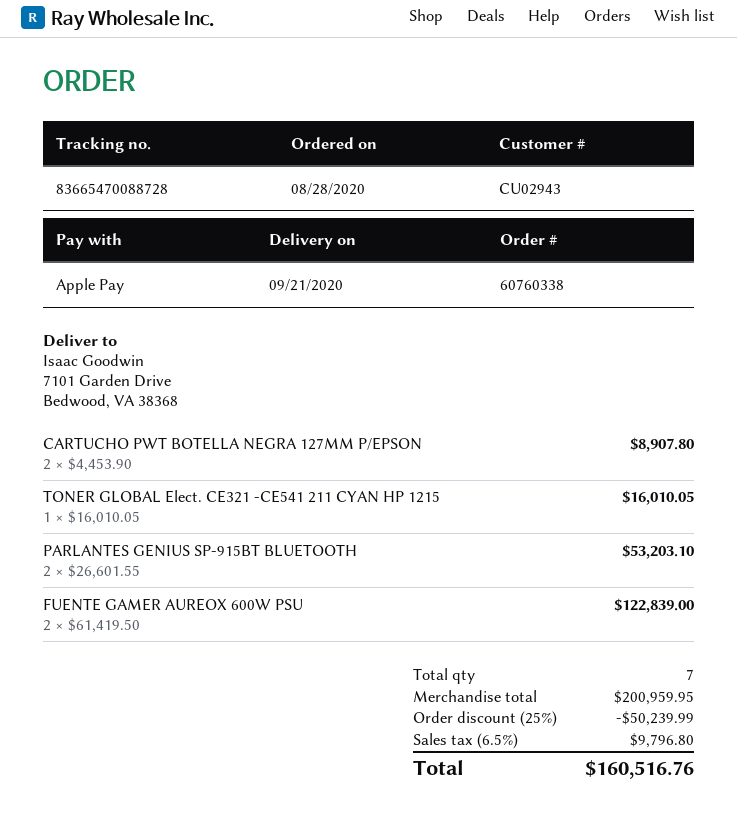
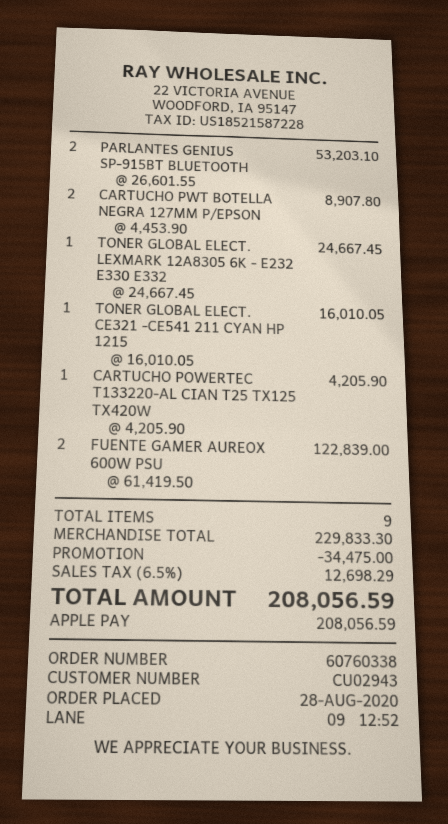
TONER GLOBAL ELECT. LEXMARK 12A8305 6K - E232 E330 E332: none -> 1 x 24667.45 = 24667.45
CARTUCHO POWERTEC T133220-AL CIAN T25 TX125 TX420W: none -> 1 x 4205.90 = 4205.90
total quantity: 7 -> 9
subtotal: 200959.95 -> 229833.30
discount: 50239.99 -> 34475.00
tax: 6.5% = 9796.80 -> 6.5% = 12698.29
total: 160516.76 -> 208056.59

